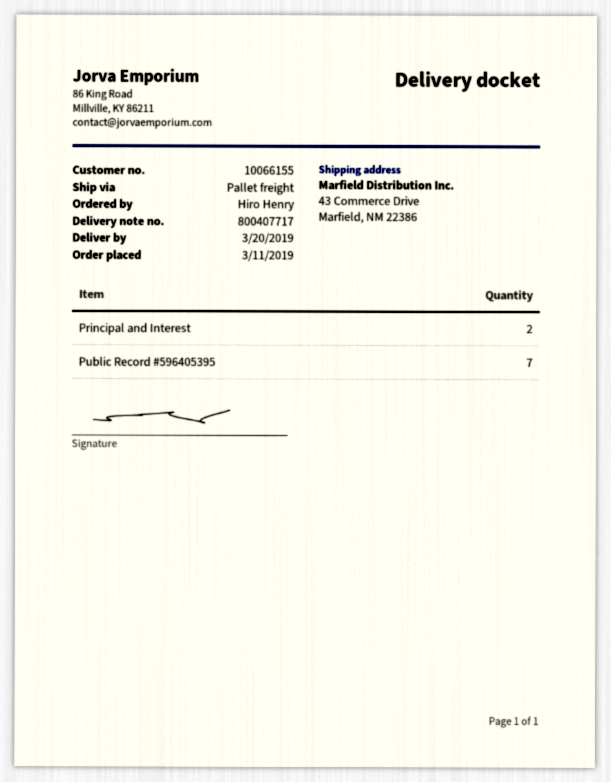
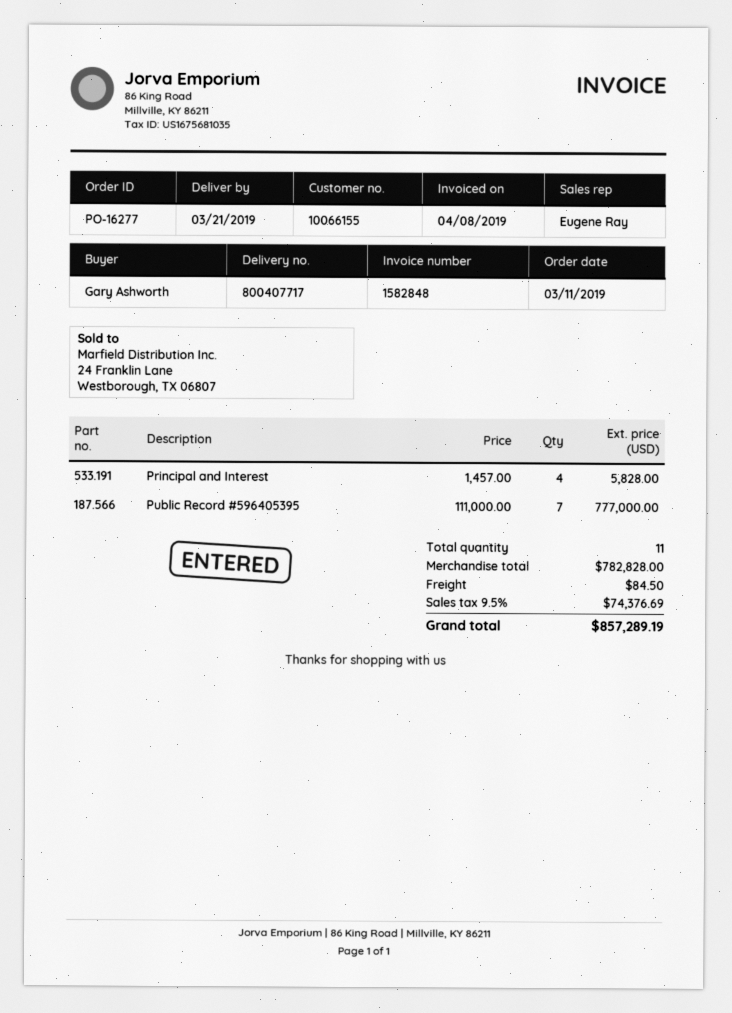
delivery date: 2019-03-20 -> 2019-03-21
ordered by: Hiro Henry -> Gary Ashworth
Principal and Interest: 2 -> 4

